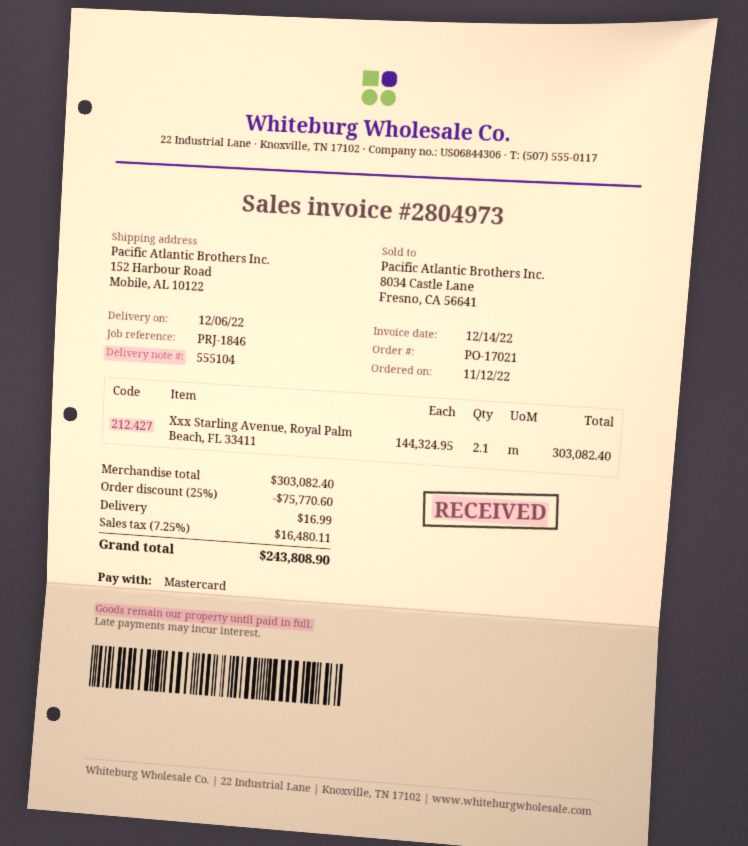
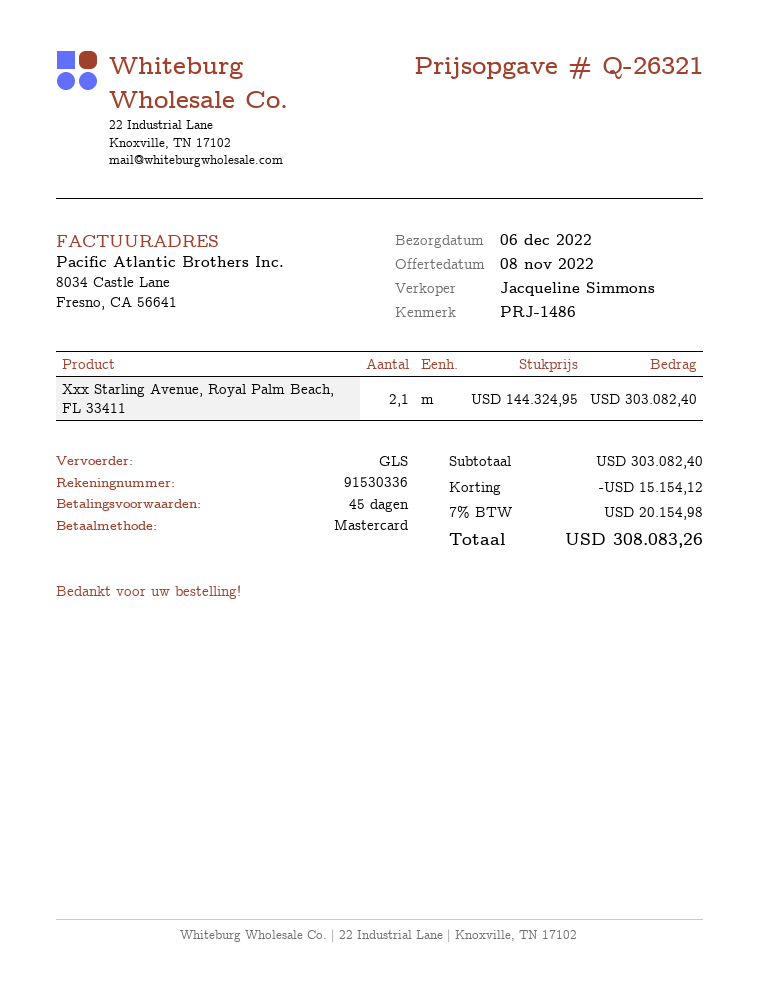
reference: PRJ-1846 -> PRJ-1486
discount: 75770.60 -> 15154.12
shipping: 16.99 -> none
tax: 7.25% = 16480.11 -> 7% = 20154.98
total: 243808.90 -> 308083.26

